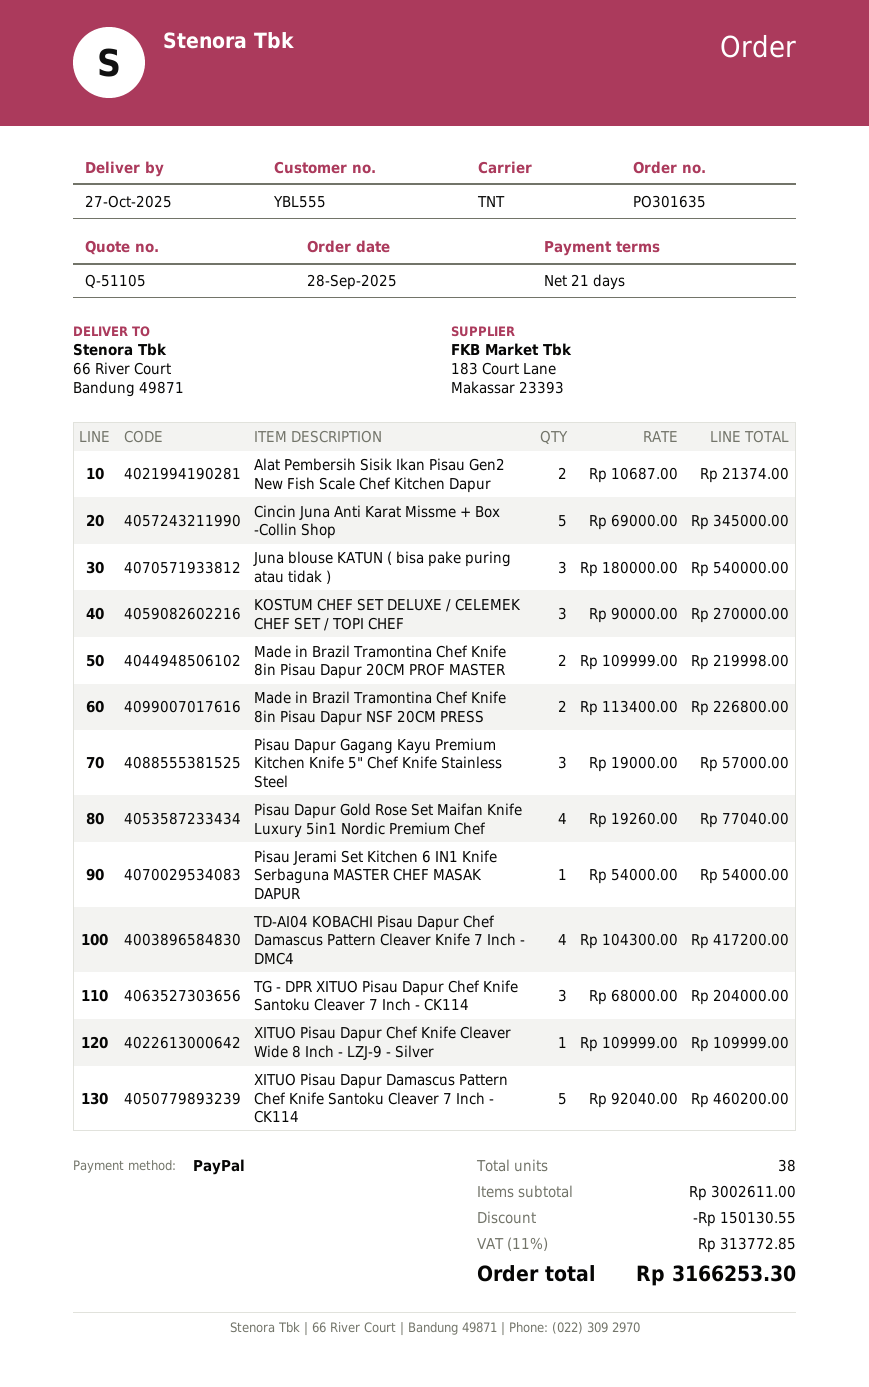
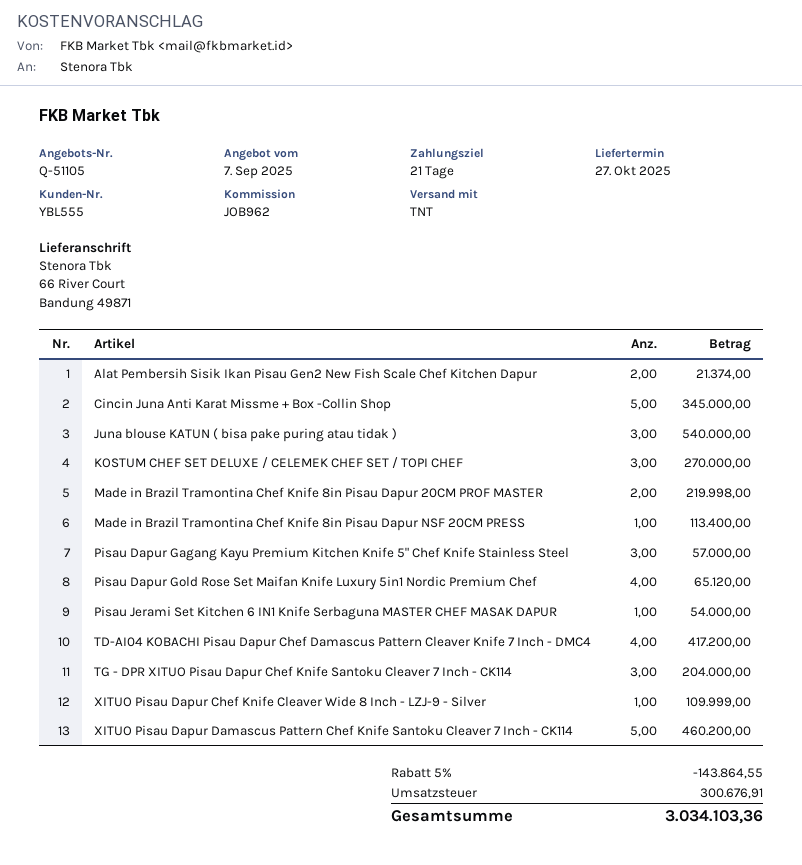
Made in Brazil Tramontina Chef Knife 8in Pisau Dapur NSF 20CM PRESS: 2 for 226800.00 -> 1 for 113400.00
Pisau Dapur Gold Rose Set Maifan Knife Luxury 5in1 Nordic Premium Chef: 4 for 77040.00 -> 4 for 65120.00
discount: 150130.55 -> 143864.55
tax: 313772.85 -> 300676.91
total: 3166253.30 -> 3034103.36

